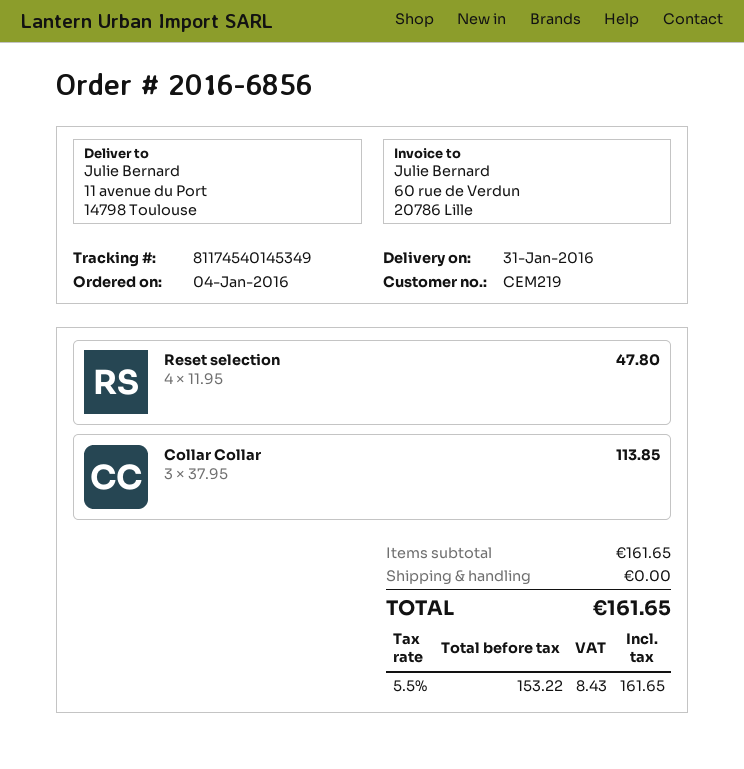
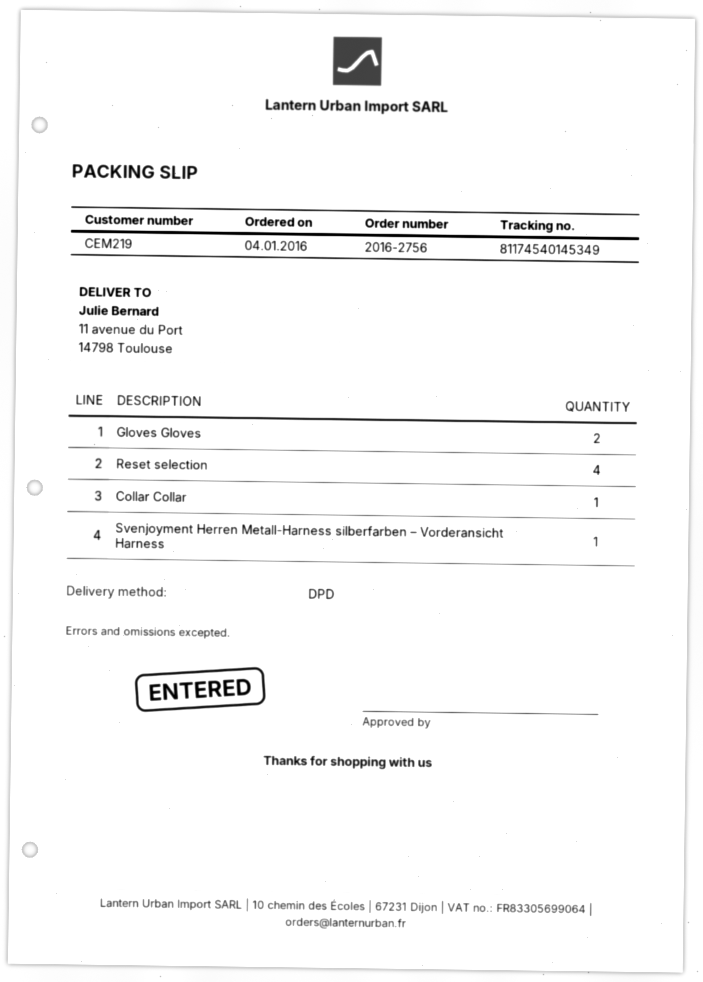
order number: 2016-6856 -> 2016-2756
Collar Collar: 3 -> 1
Gloves Gloves: none -> 2
Svenjoyment Herren Metall-Harness silberfarben – Vorderansicht Harness: none -> 1

